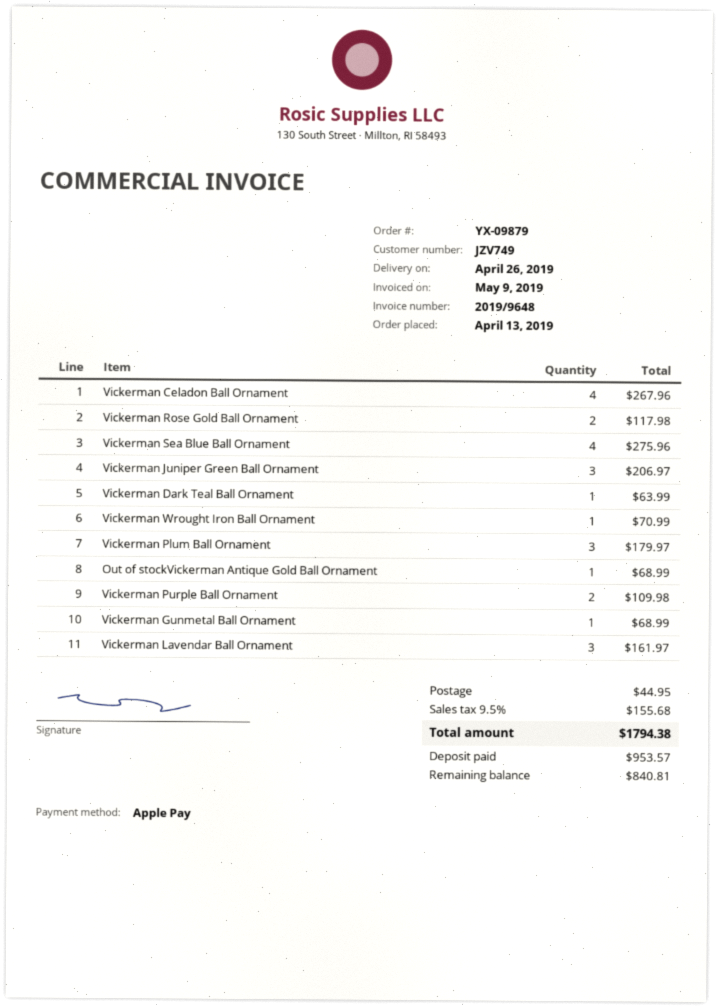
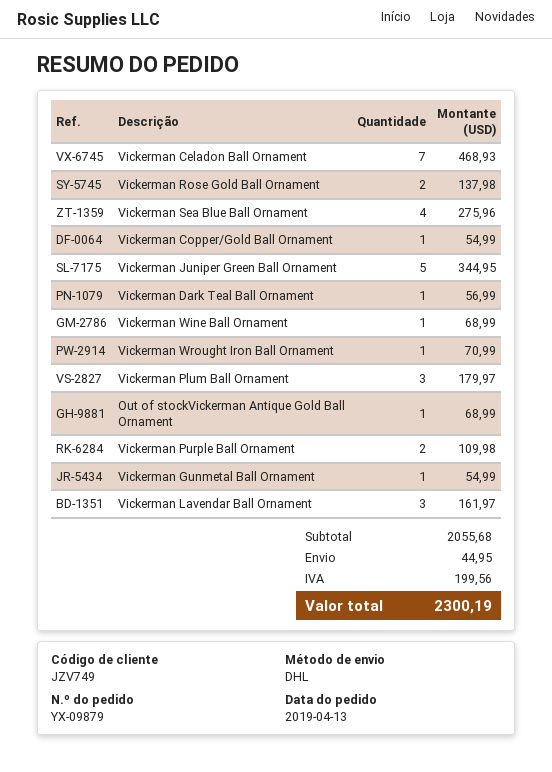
Vickerman Celadon Ball Ornament: 4 for 267.96 -> 7 for 468.93
Vickerman Rose Gold Ball Ornament: 2 for 117.98 -> 2 for 137.98
Vickerman Juniper Green Ball Ornament: 3 for 206.97 -> 5 for 344.95
Vickerman Dark Teal Ball Ornament: 1 for 63.99 -> 1 for 56.99
Vickerman Gunmetal Ball Ornament: 1 for 68.99 -> 1 for 54.99
Vickerman Copper/Gold Ball Ornament: none -> 1 for 54.99
Vickerman Wine Ball Ornament: none -> 1 for 68.99
tax: 155.68 -> 199.56
total: 1794.38 -> 2300.19

